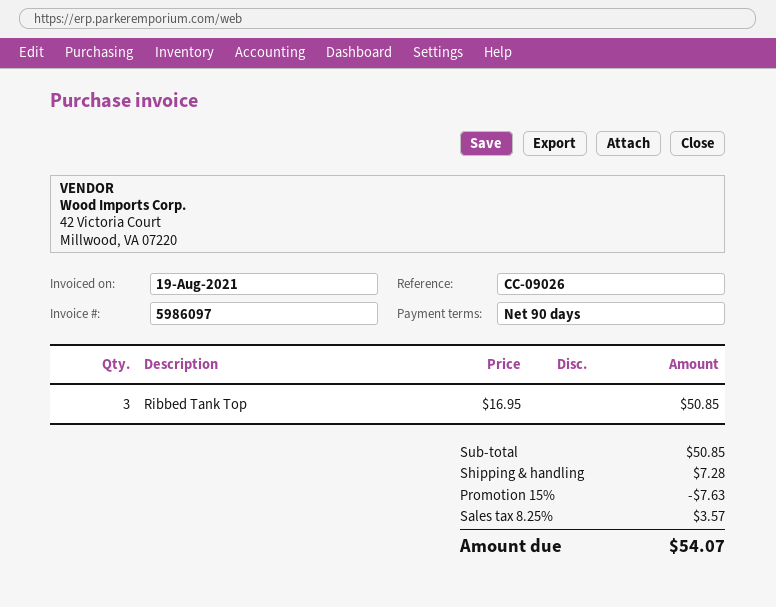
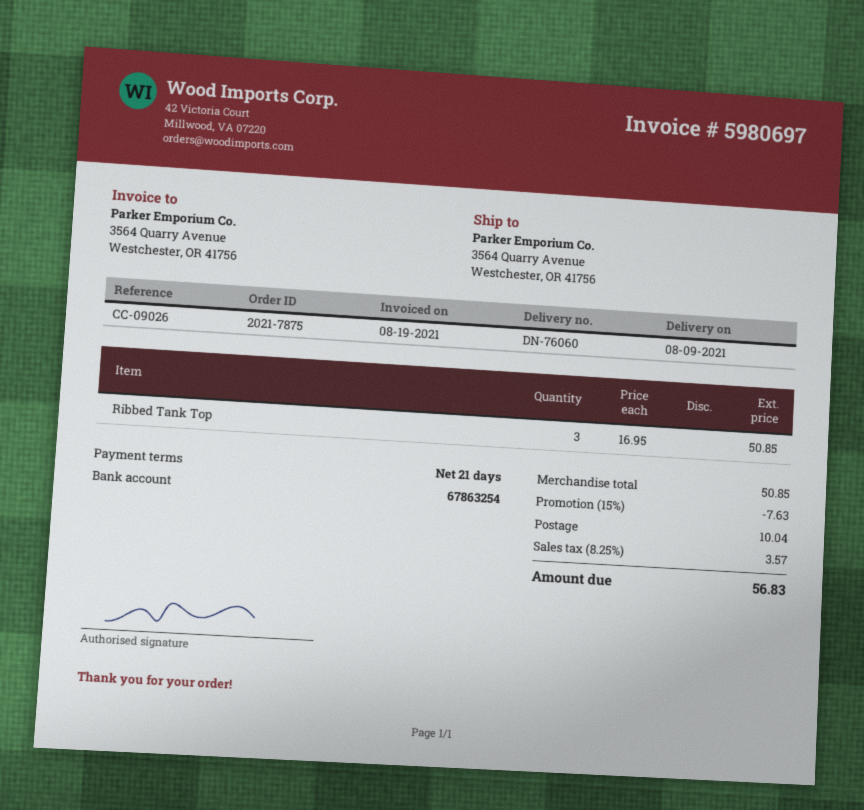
invoice number: 5986097 -> 5980697
payment terms: 90 days -> 21 days
shipping: 7.28 -> 10.04
total: 54.07 -> 56.83

